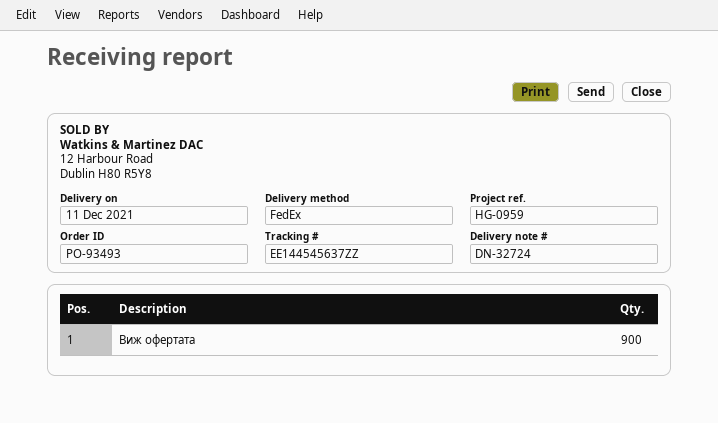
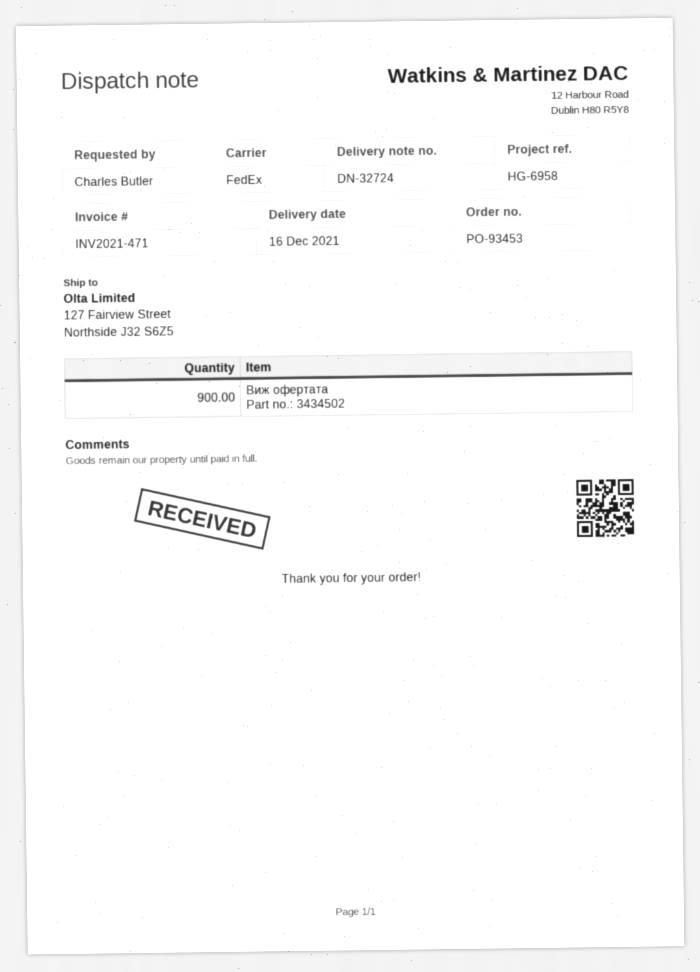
order number: PO-93493 -> PO-93453
delivery date: 2021-12-11 -> 2021-12-16
reference: HG-0959 -> HG-6958

